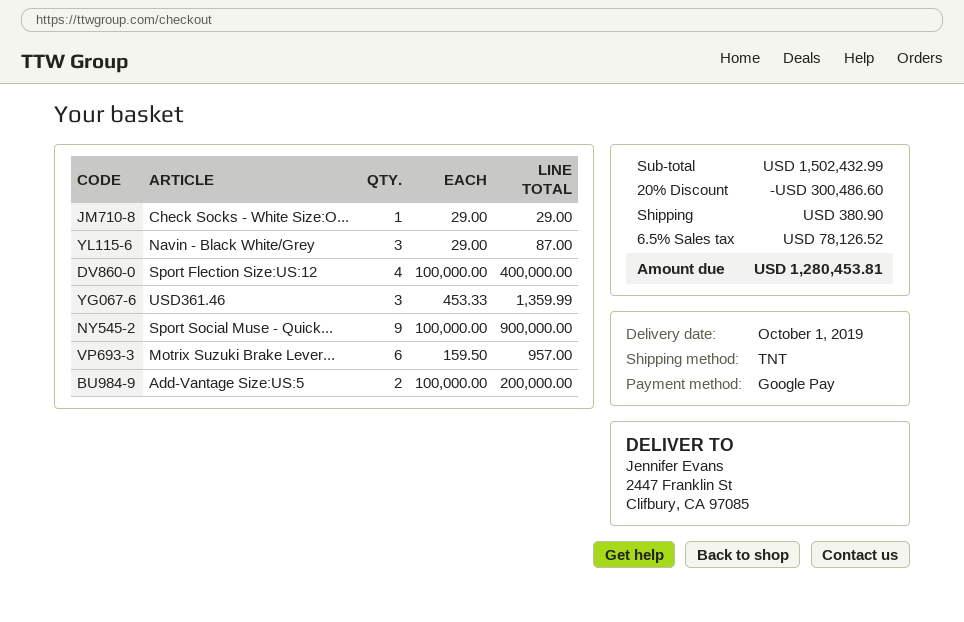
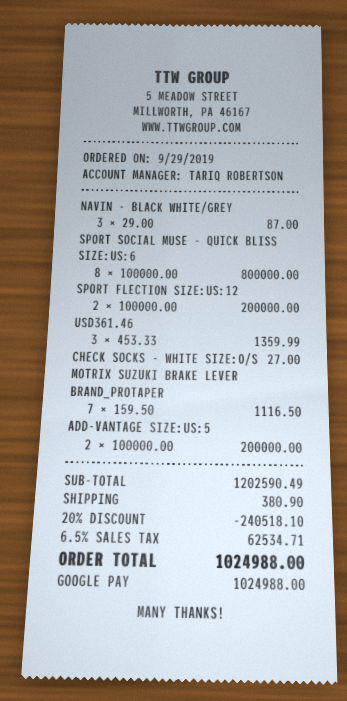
Check Socks - White Size:O...: 1 x 29.00 = 29.00 -> 1 x 27.00 = 27.00
Sport Flection Size:US:12: 4 x 100000.00 = 400000.00 -> 2 x 100000.00 = 200000.00
Sport Social Muse - Quick...: 9 x 100000.00 = 900000.00 -> 8 x 100000.00 = 800000.00
Motrix Suzuki Brake Lever...: 6 x 159.50 = 957.00 -> 7 x 159.50 = 1116.50
subtotal: 1502432.99 -> 1202590.49
discount: 20% = 300486.60 -> 20% = 240518.10
tax: 6.5% = 78126.52 -> 6.5% = 62534.71
total: 1280453.81 -> 1024988.00

